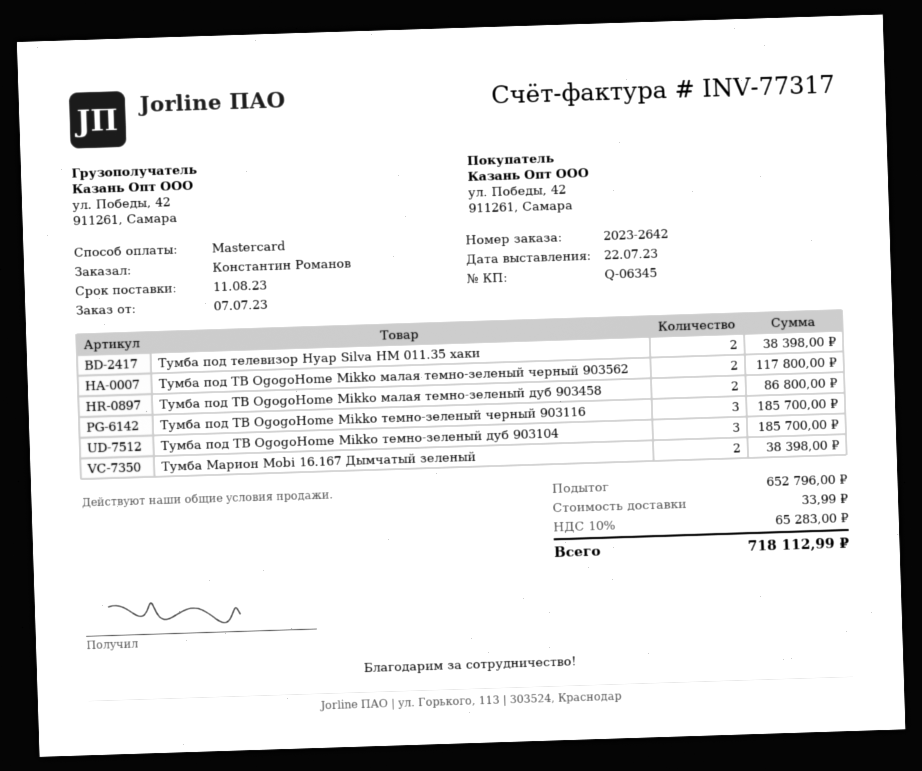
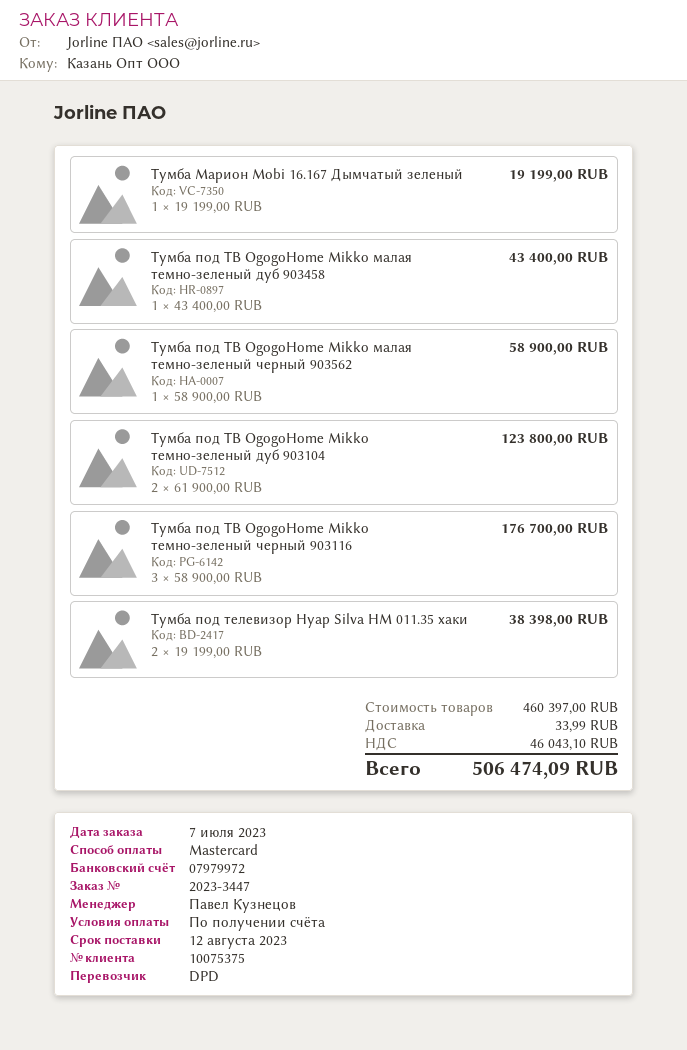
order number: 2023-2642 -> 2023-3447
delivery date: 2023-08-11 -> 2023-08-12
Тумба под ТВ OgogoHome Mikko малая темно-зеленый черный 903562: 2 for 117800.00 -> 1 for 58900.00
Тумба под ТВ OgogoHome Mikko малая темно-зеленый дуб 903458: 2 for 86800.00 -> 1 for 43400.00
Тумба под ТВ OgogoHome Mikko темно-зеленый черный 903116: 3 for 185700.00 -> 3 for 176700.00
Тумба под ТВ OgogoHome Mikko темно-зеленый дуб 903104: 3 for 185700.00 -> 2 for 123800.00
Тумба Марион Mobi 16.167 Дымчатый зеленый: 2 for 38398.00 -> 1 for 19199.00
subtotal: 652796.00 -> 460397.00
tax: 65283.00 -> 46043.10
total: 718112.99 -> 506474.09

